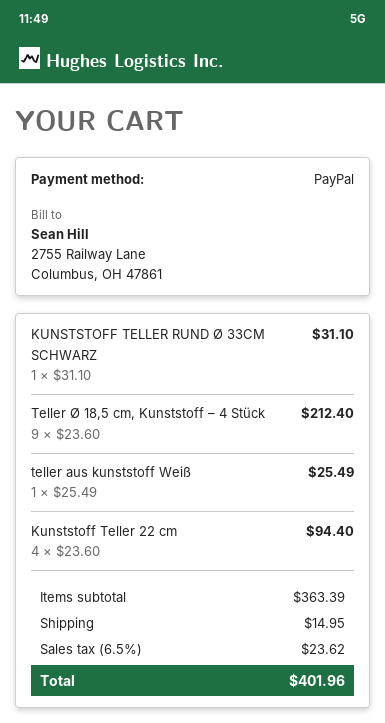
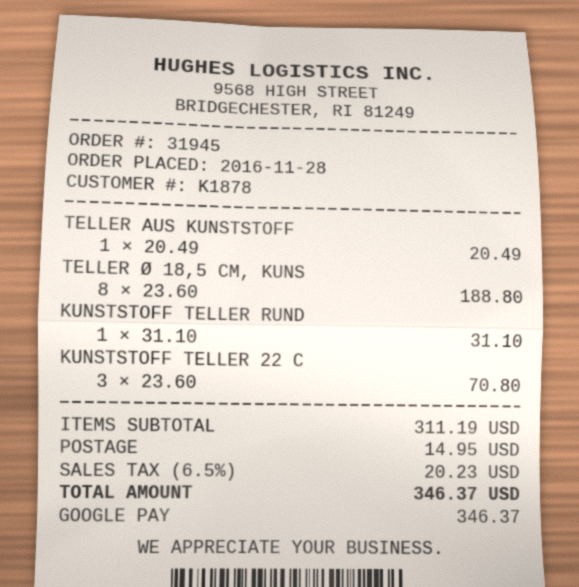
payment method: PayPal -> Google Pay
Teller Ø 18,5 cm, Kunststoff – 4 Stück: 9 x 23.60 = 212.40 -> 8 x 23.60 = 188.80
teller aus kunststoff Weiß: 1 x 25.49 = 25.49 -> 1 x 20.49 = 20.49
Kunststoff Teller 22 cm: 4 x 23.60 = 94.40 -> 3 x 23.60 = 70.80
subtotal: 363.39 -> 311.19
tax: 6.5% = 23.62 -> 6.5% = 20.23
total: 401.96 -> 346.37

